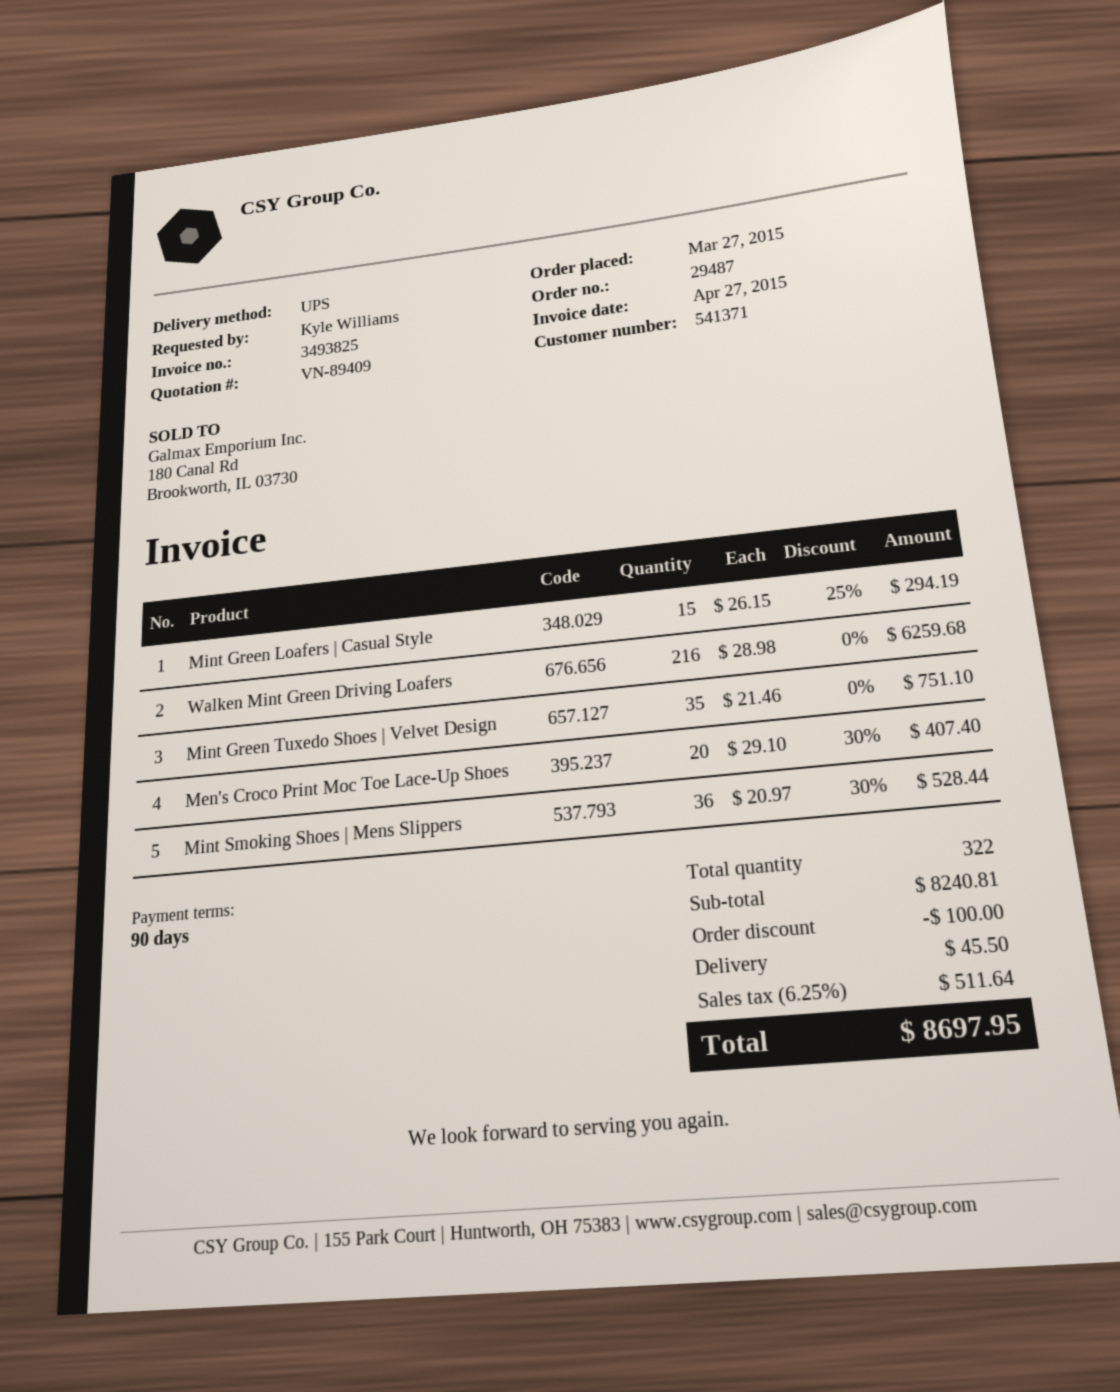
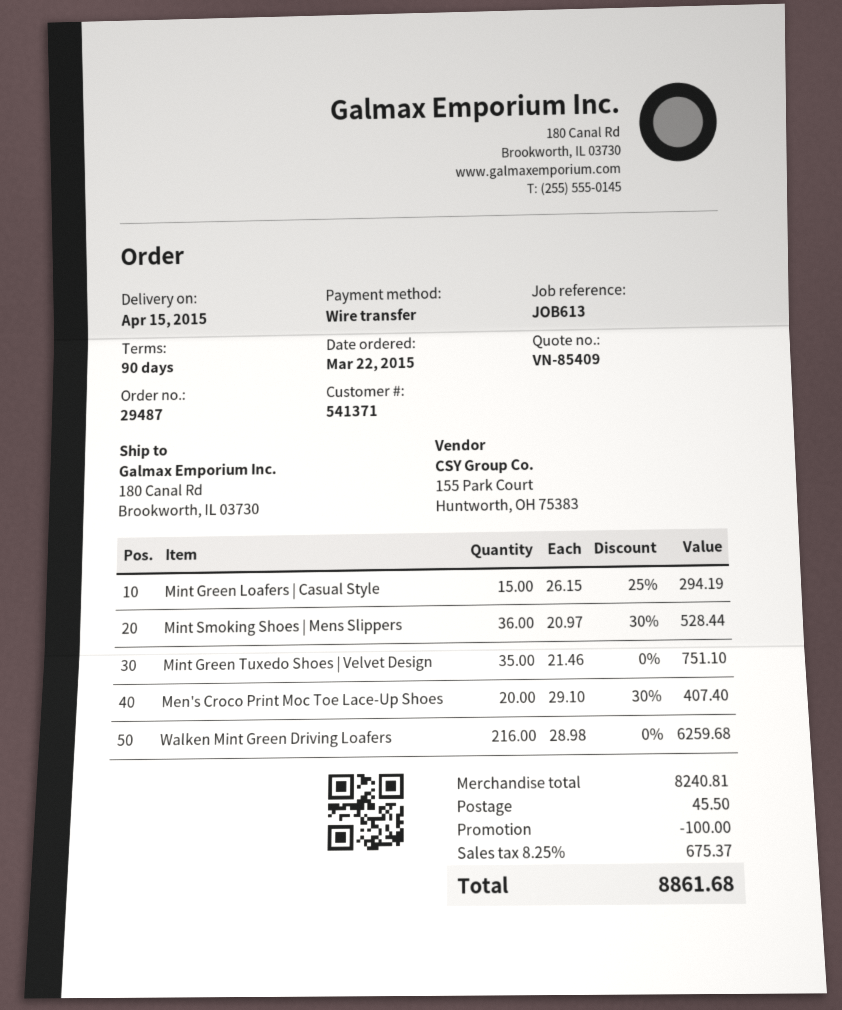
quote number: VN-89409 -> VN-85409
order date: 2015-03-27 -> 2015-03-22
tax: 6.25% = 511.64 -> 8.25% = 675.37
total: 8697.95 -> 8861.68

